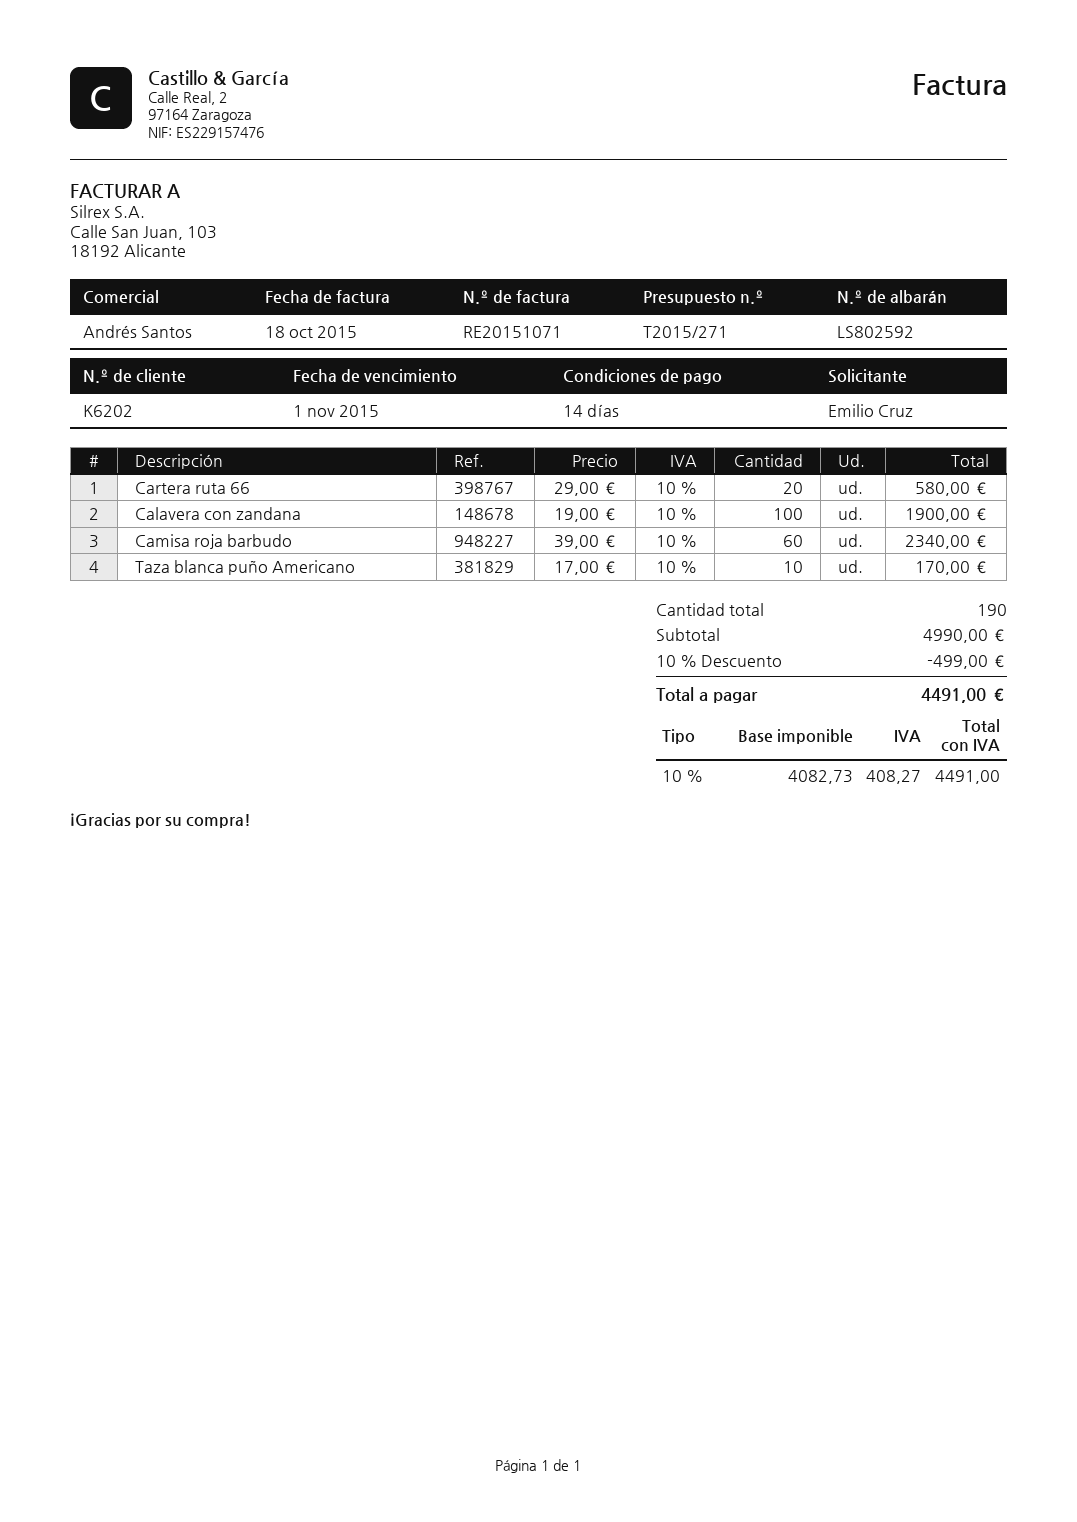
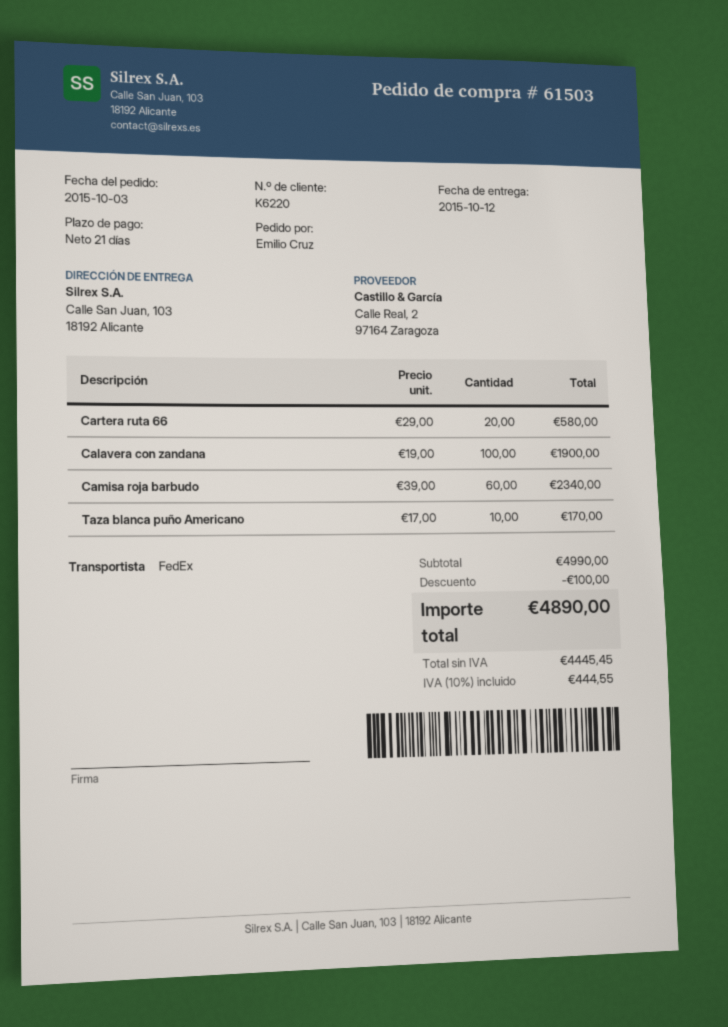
payment terms: 14 days -> 21 days
customer number: K6202 -> K6220
discount: 499.00 -> 100.00
net: 4082.73 -> 4445.45
tax: 10% = 408.27 -> 10% = 444.55
total: 4491.00 -> 4890.00

